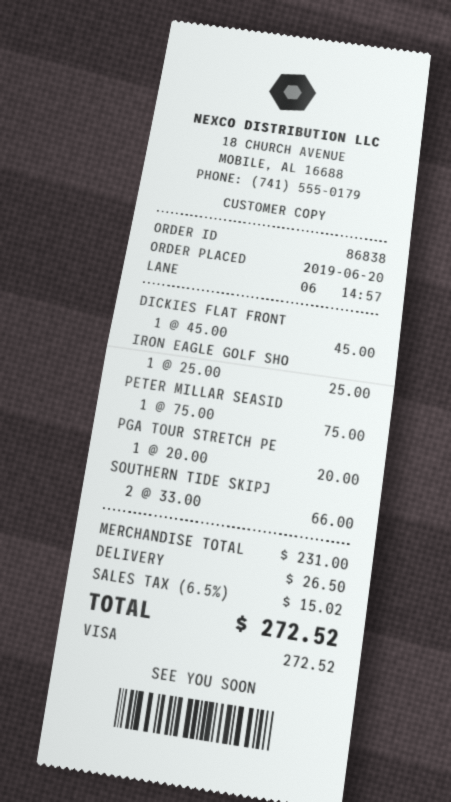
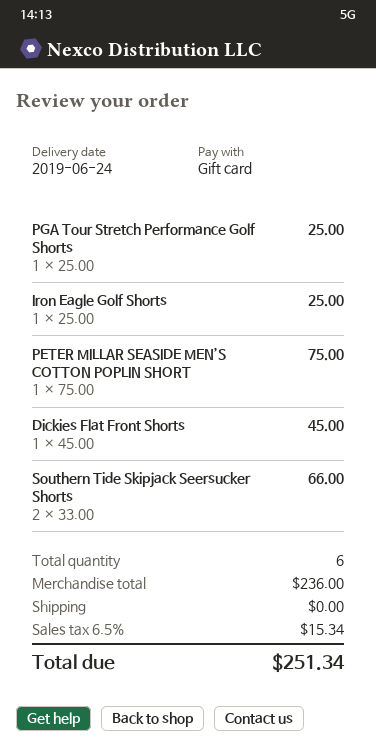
payment method: Visa -> gift card
PGA TOUR STRETCH PE: 1 x 20.00 = 20.00 -> 1 x 25.00 = 25.00
subtotal: 231.00 -> 236.00
shipping: 26.50 -> 0.00
tax: 6.5% = 15.02 -> 6.5% = 15.34
total: 272.52 -> 251.34

